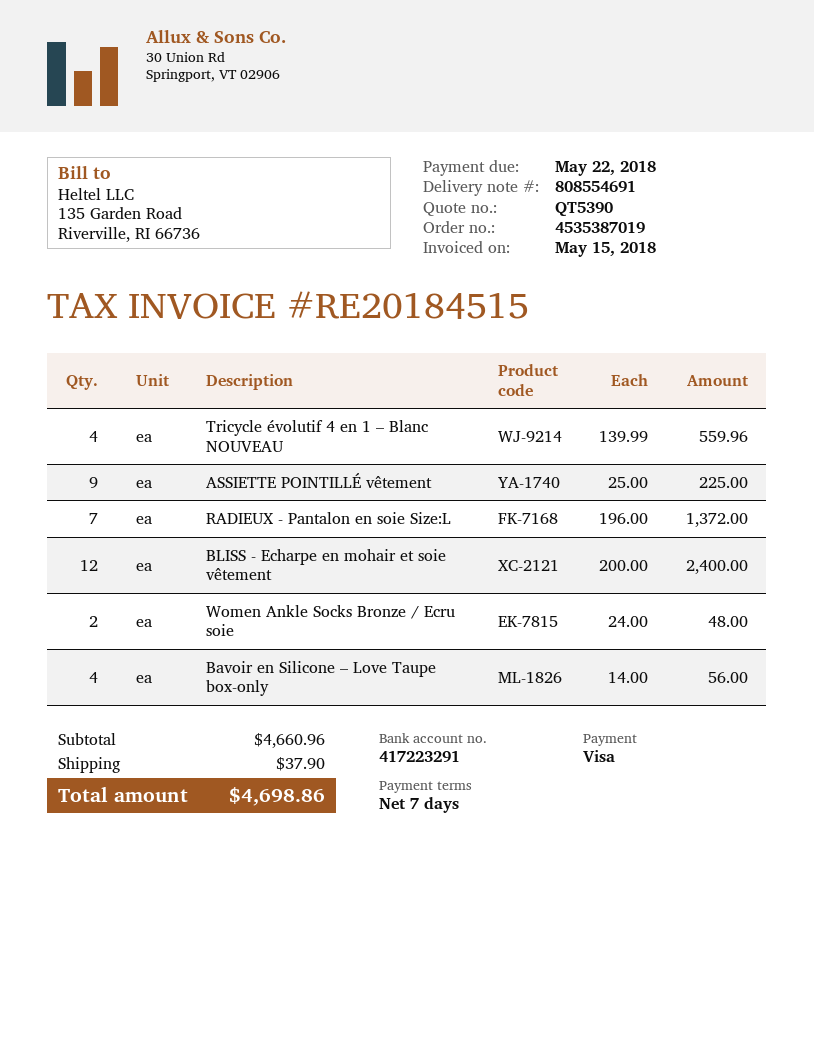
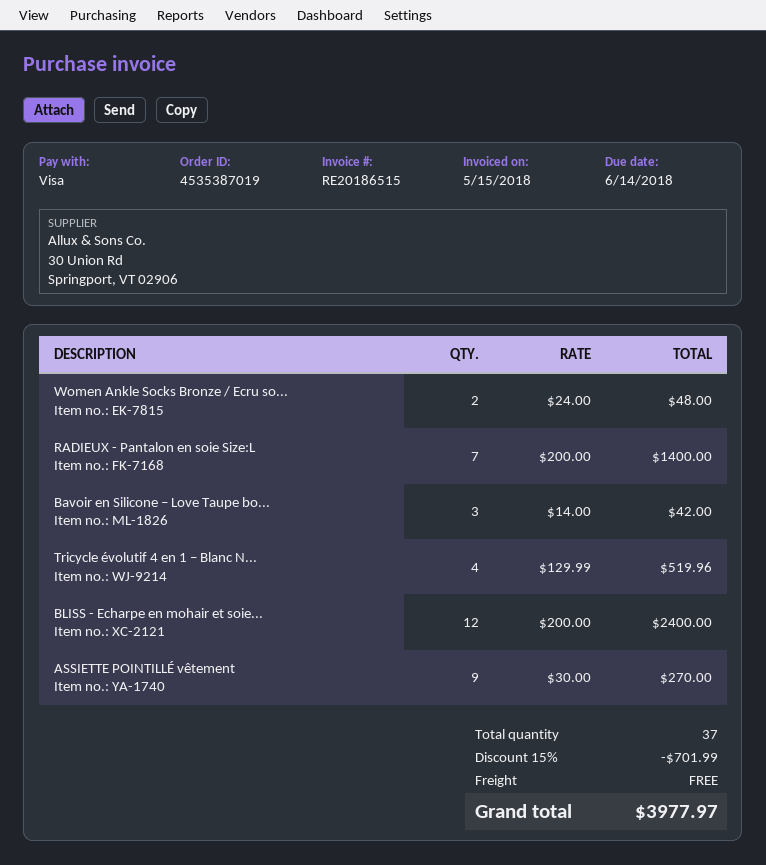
invoice number: RE20184515 -> RE20186515
due date: 2018-05-22 -> 2018-06-14
Tricycle évolutif 4 en 1 – Blanc NOUVEAU: 4 x 139.99 = 559.96 -> 4 x 129.99 = 519.96
ASSIETTE POINTILLÉ vêtement: 9 x 25.00 = 225.00 -> 9 x 30.00 = 270.00
RADIEUX - Pantalon en soie Size:L: 7 x 196.00 = 1372.00 -> 7 x 200.00 = 1400.00
Bavoir en Silicone – Love Taupe box-only: 4 x 14.00 = 56.00 -> 3 x 14.00 = 42.00
discount: none -> 15% = 701.99
shipping: 37.90 -> 0.00
total: 4698.86 -> 3977.97

